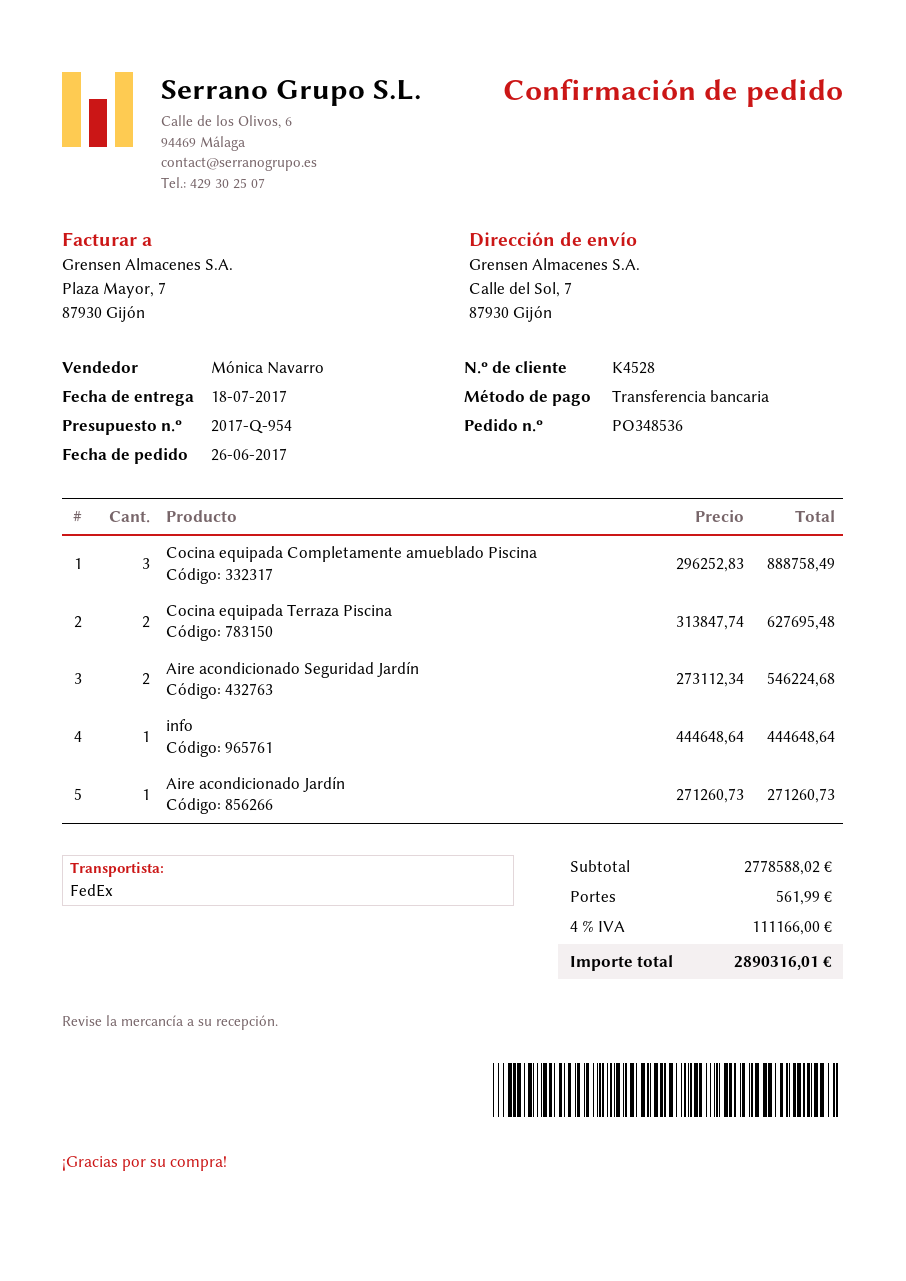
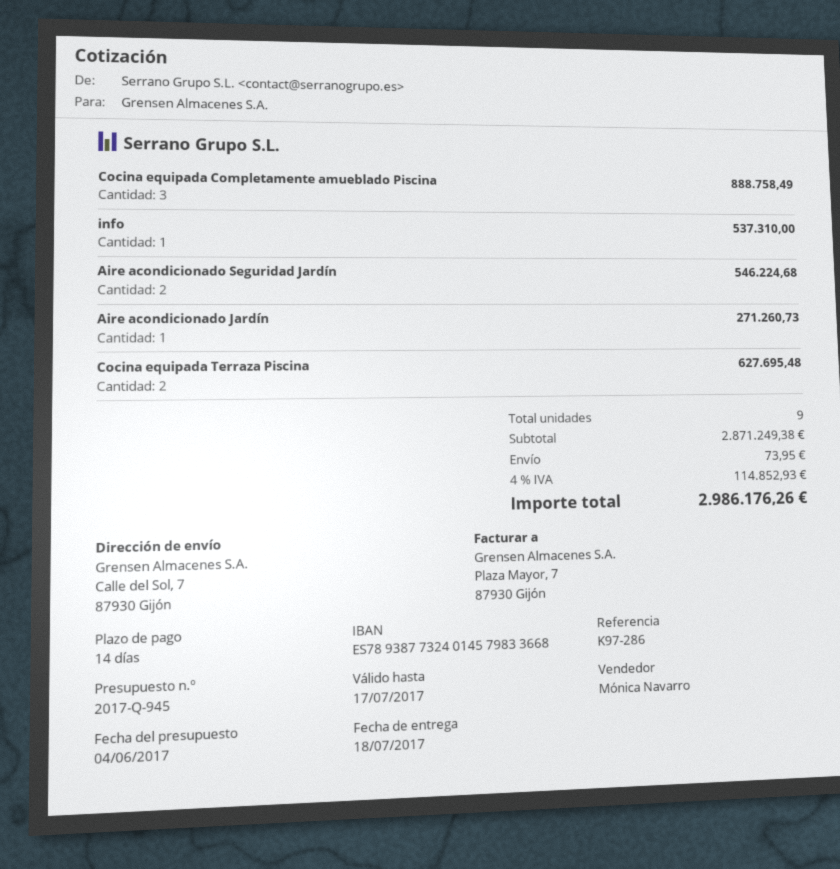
quote number: 2017-Q-954 -> 2017-Q-945
info: 1 for 444648.64 -> 1 for 537310.00
subtotal: 2778588.02 -> 2871249.38
shipping: 561.99 -> 73.95
tax: 4% = 111166.00 -> 4% = 114852.93
total: 2890316.01 -> 2986176.26

